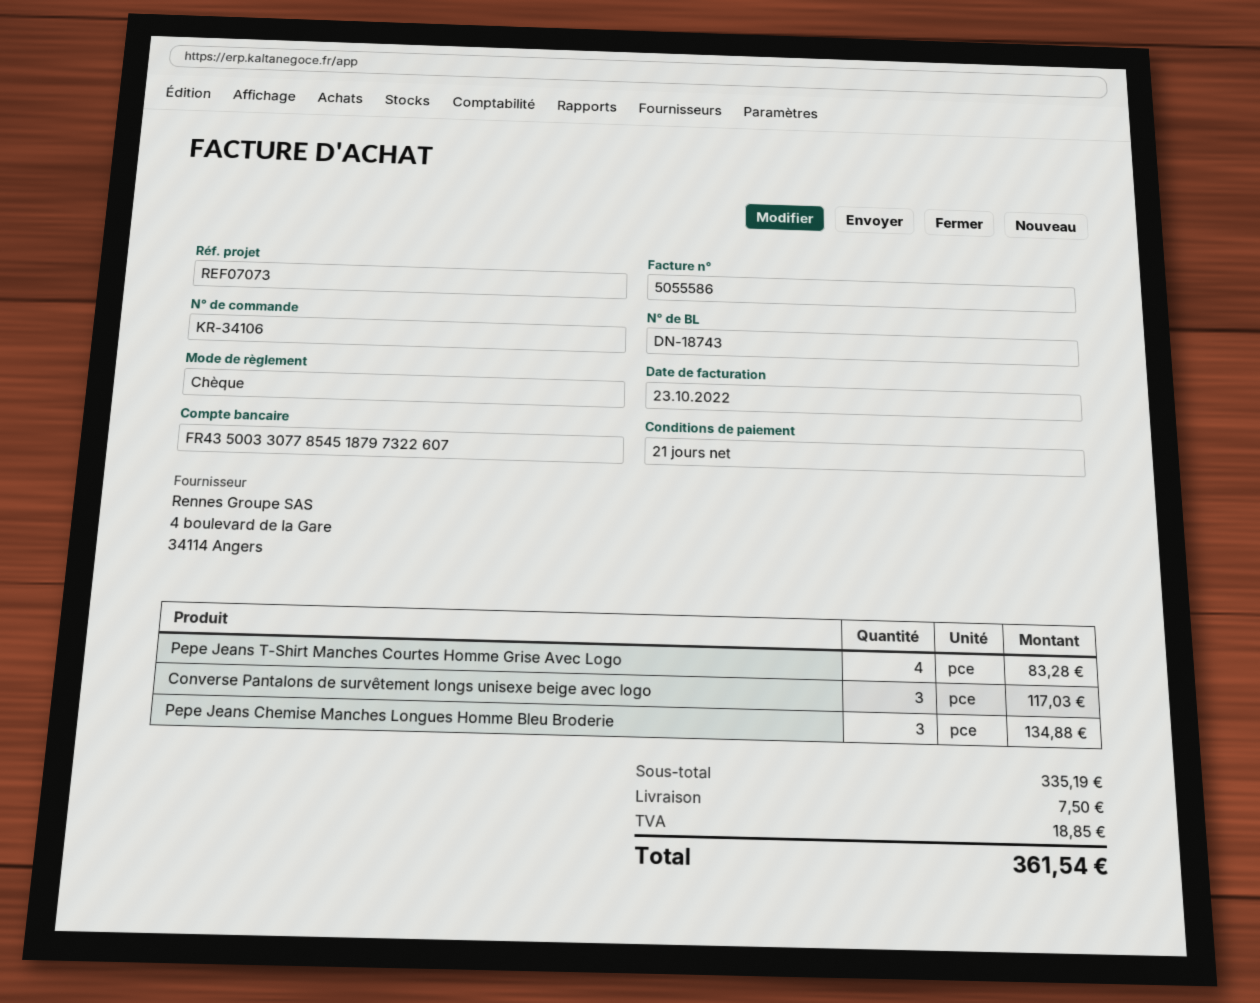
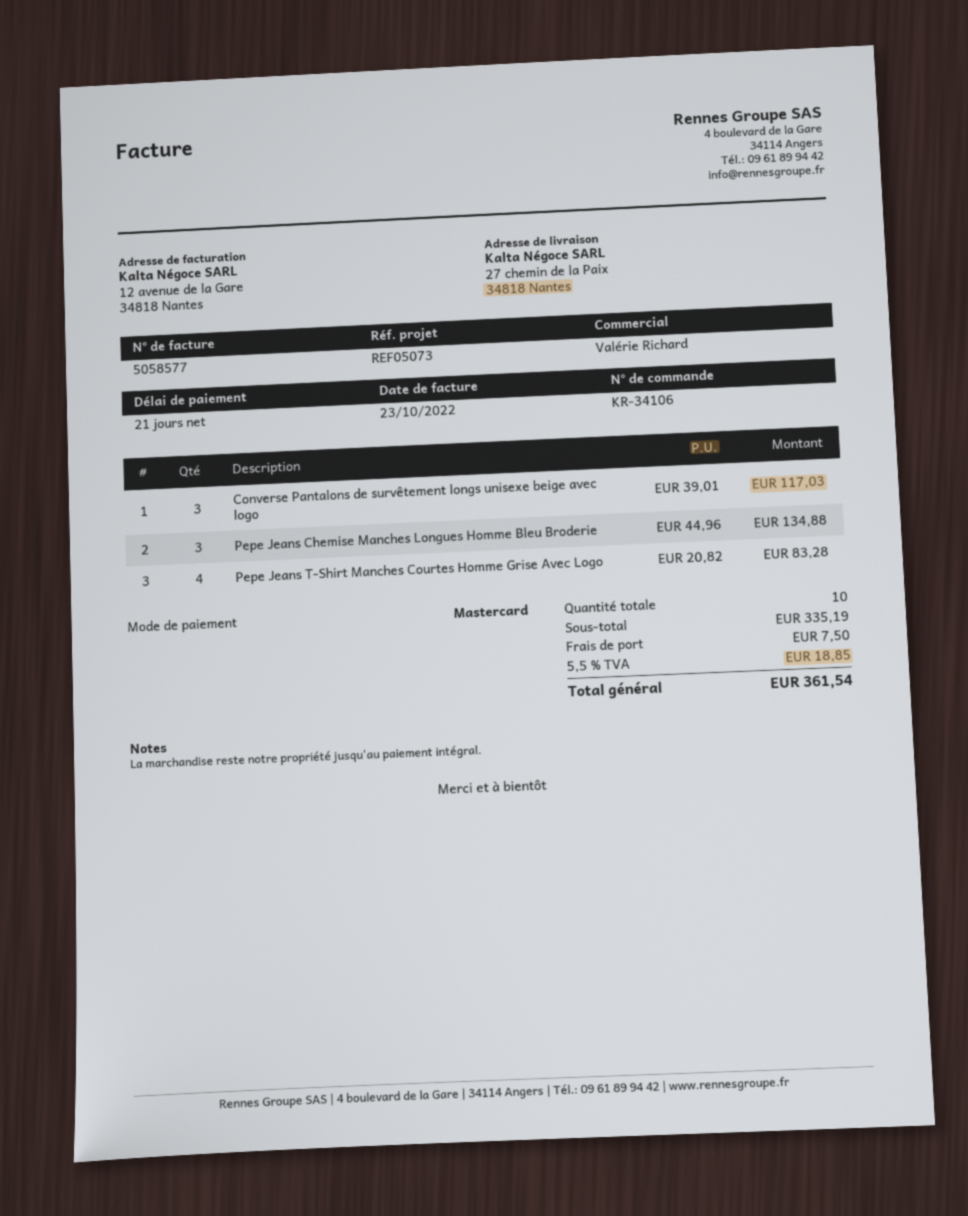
invoice number: 5055586 -> 5058577
reference: REF07073 -> REF05073
payment method: cheque -> Mastercard

